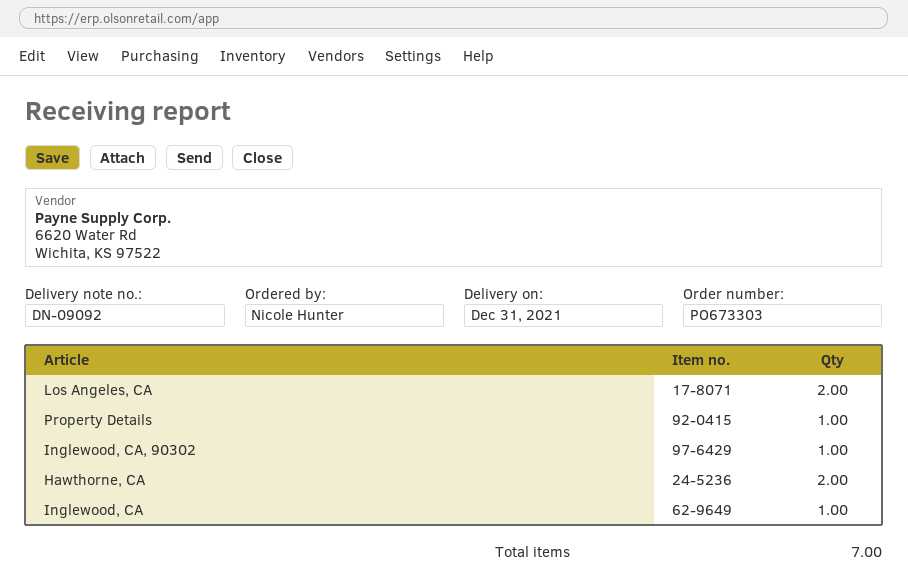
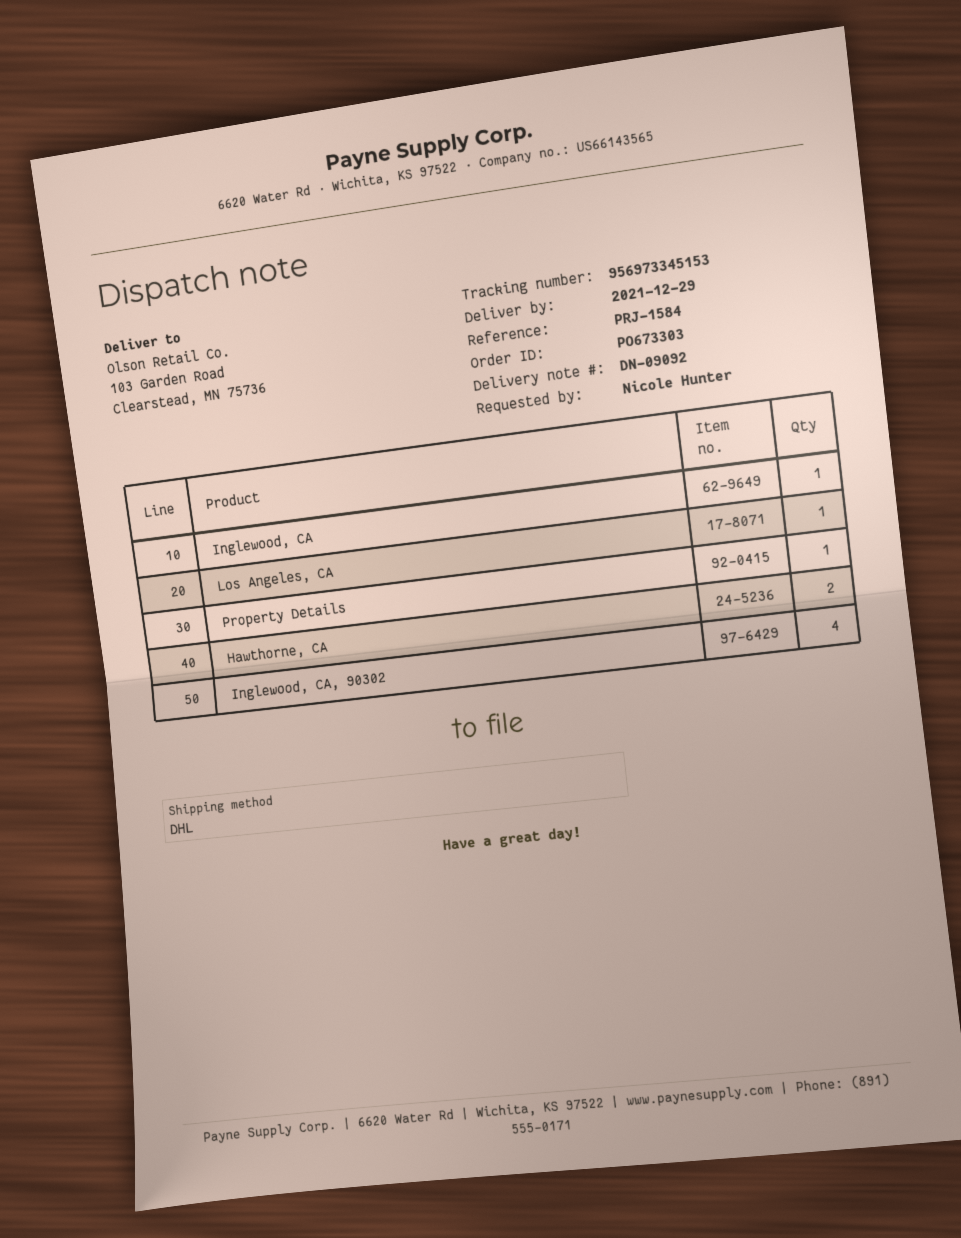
delivery date: 2021-12-31 -> 2021-12-29
Los Angeles, CA: 2 -> 1
Inglewood, CA, 90302: 1 -> 4

